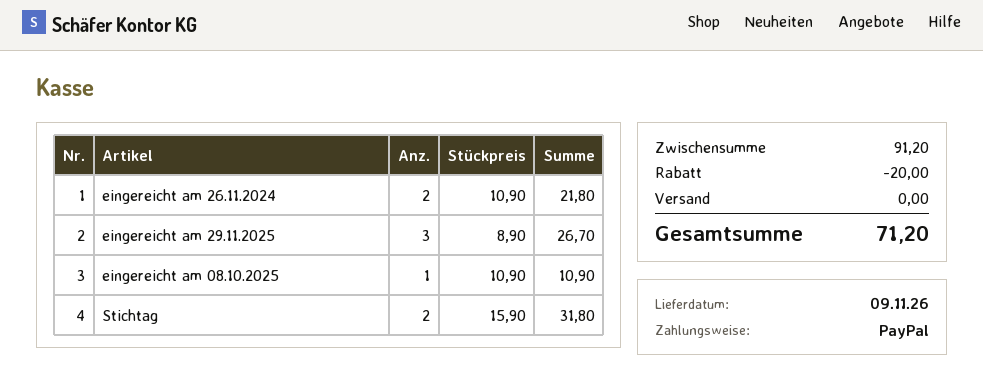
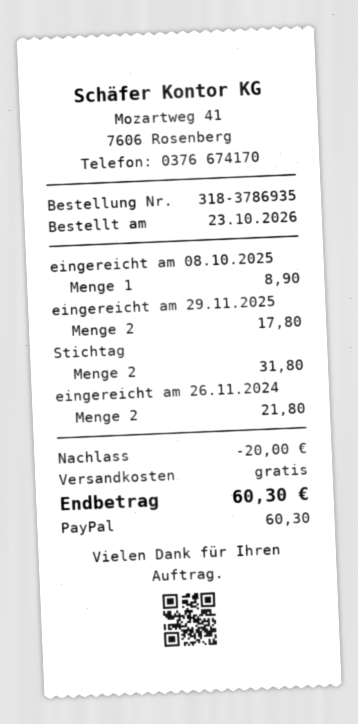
eingereicht am 29.11.2025: 3 for 26.70 -> 2 for 17.80
eingereicht am 08.10.2025: 1 for 10.90 -> 1 for 8.90
total: 71.20 -> 60.30

